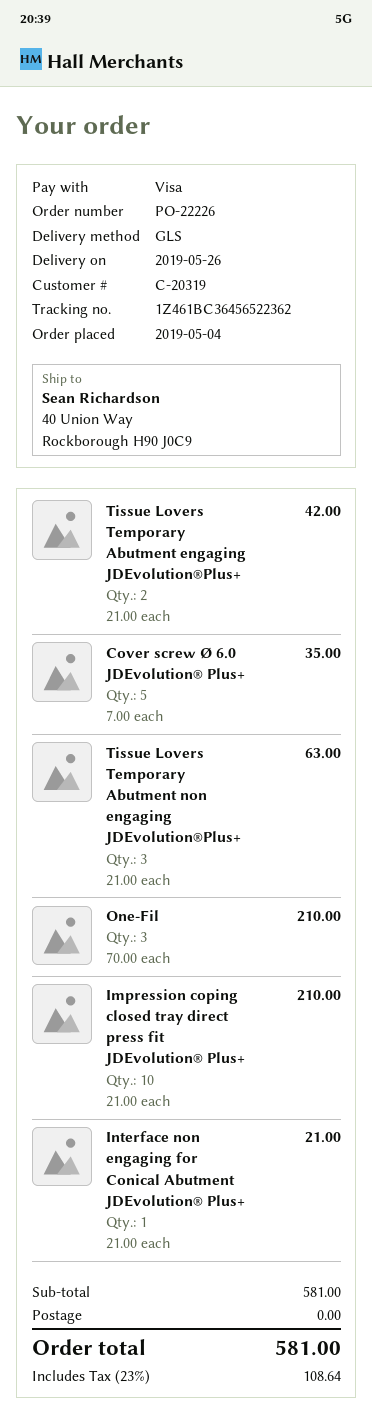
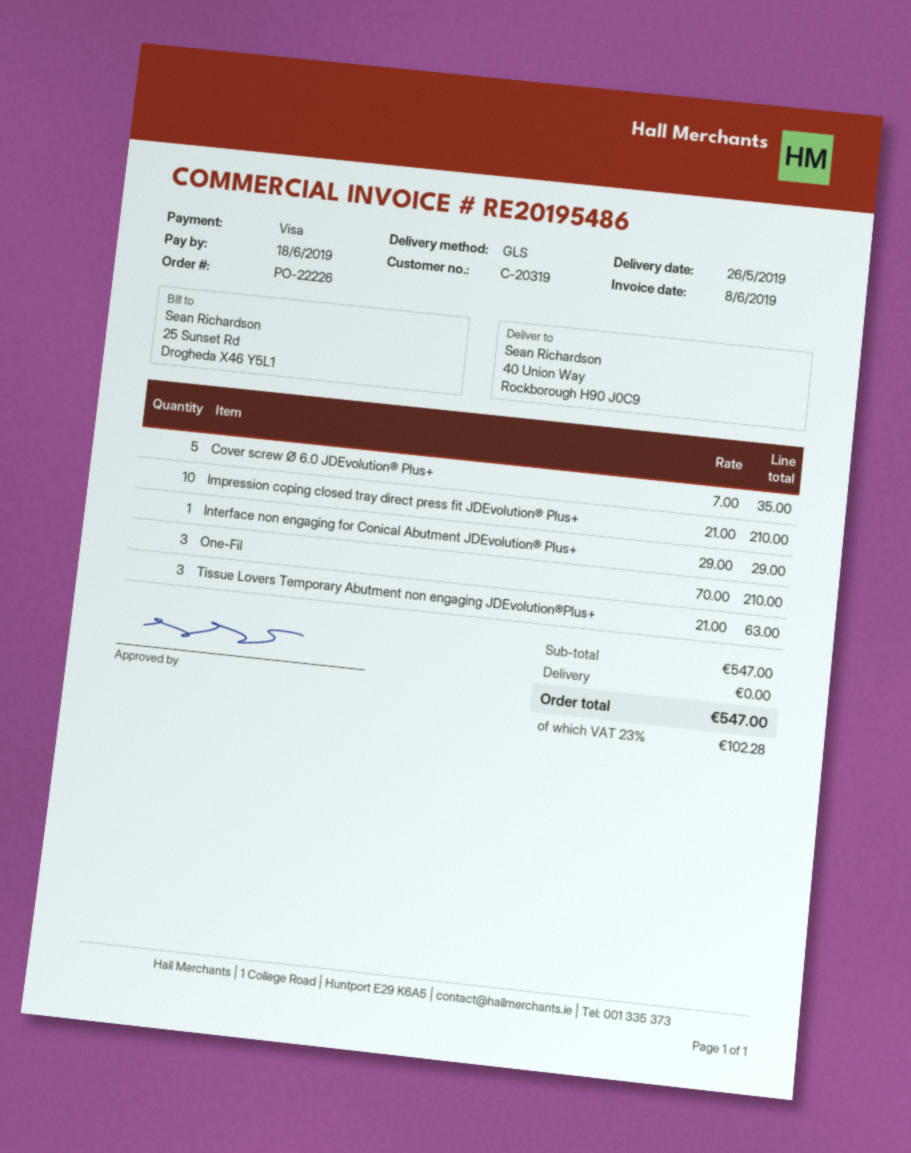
Tissue Lovers Temporary Abutment engaging JDEvolution®Plus+: 2 x 21.00 = 42.00 -> none
Interface non engaging for Conical Abutment JDEvolution® Plus+: 1 x 21.00 = 21.00 -> 1 x 29.00 = 29.00
subtotal: 581.00 -> 547.00
tax: 23% = 108.64 -> 23% = 102.28
total: 581.00 -> 547.00

